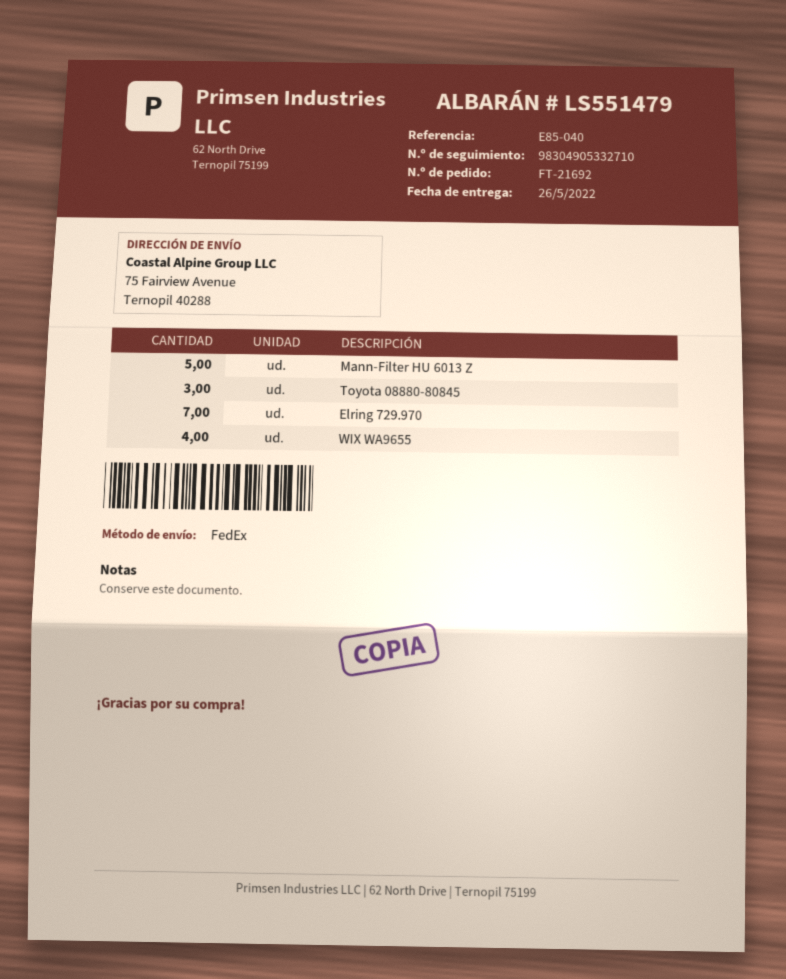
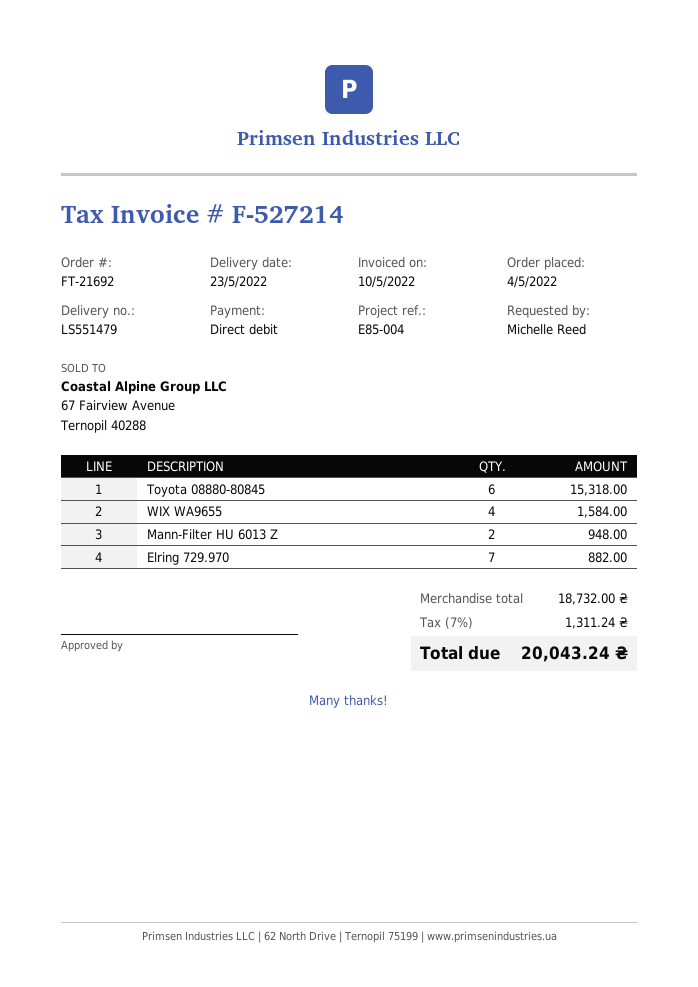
delivery date: 2022-05-26 -> 2022-05-23
reference: E85-040 -> E85-004
Mann-Filter HU 6013 Z: 5 -> 2
Toyota 08880-80845: 3 -> 6

